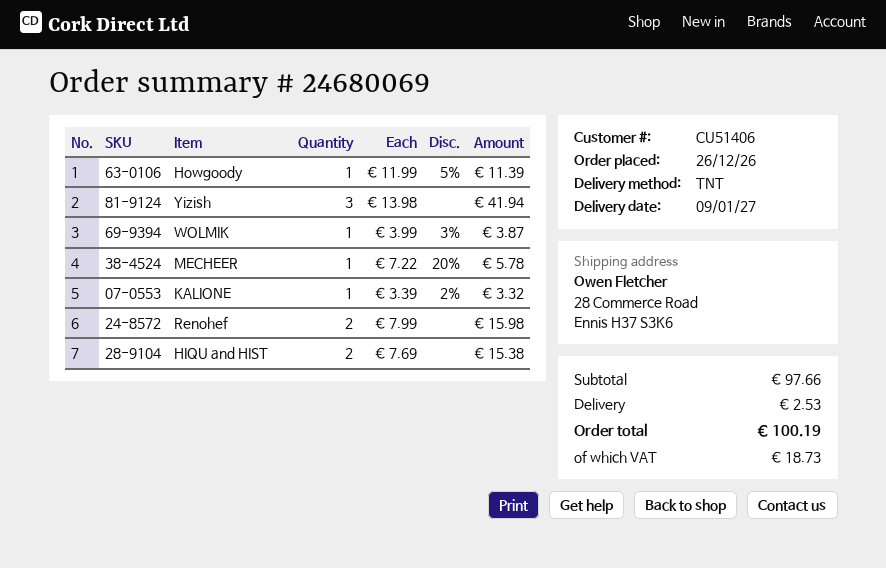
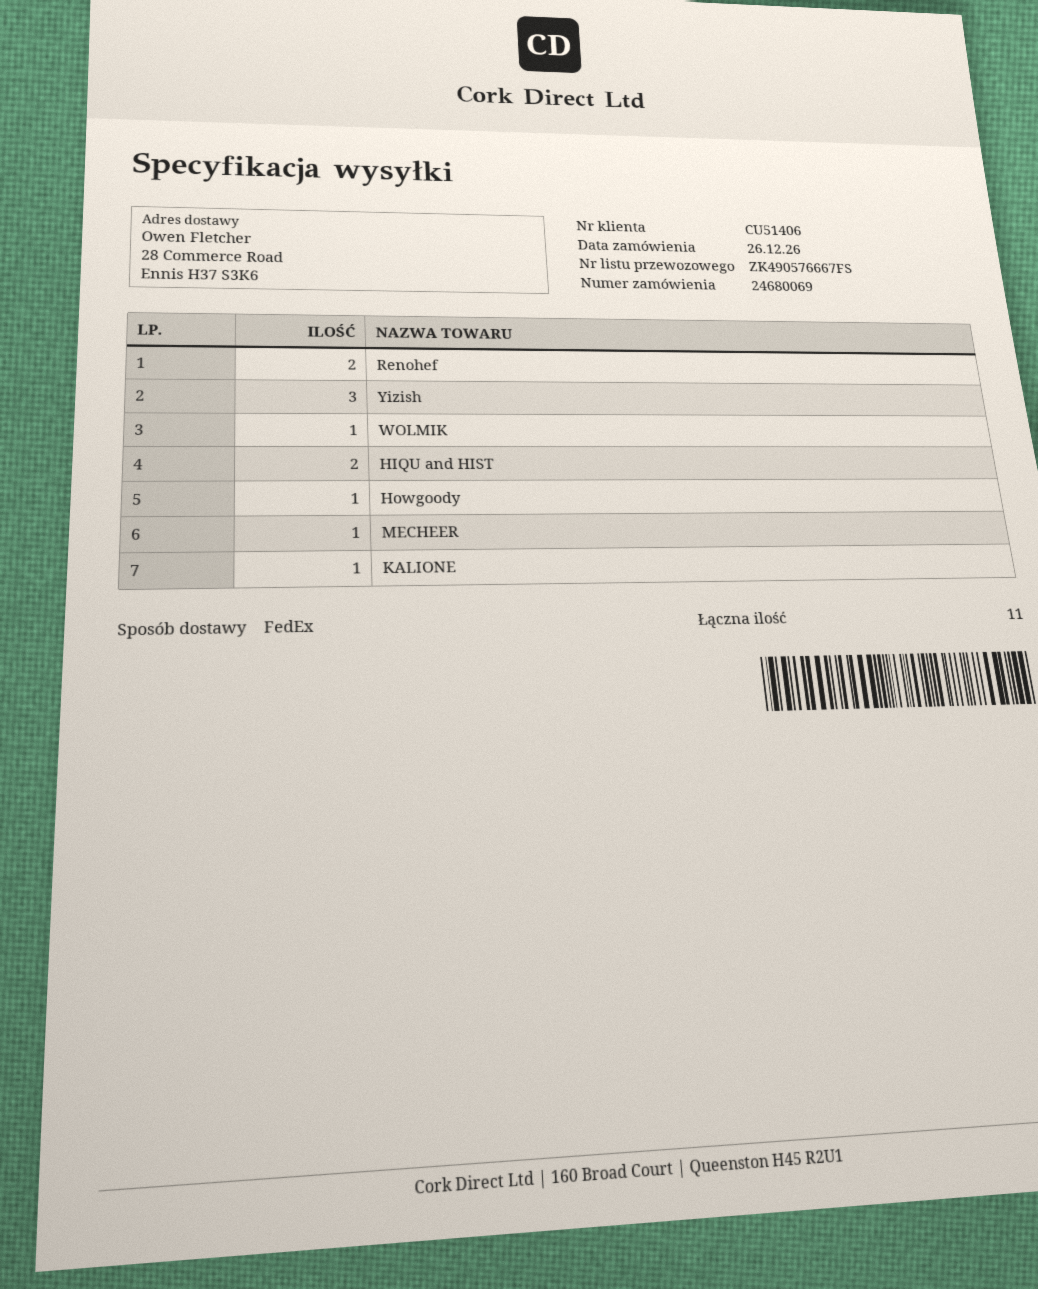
shipping method: TNT -> FedEx

